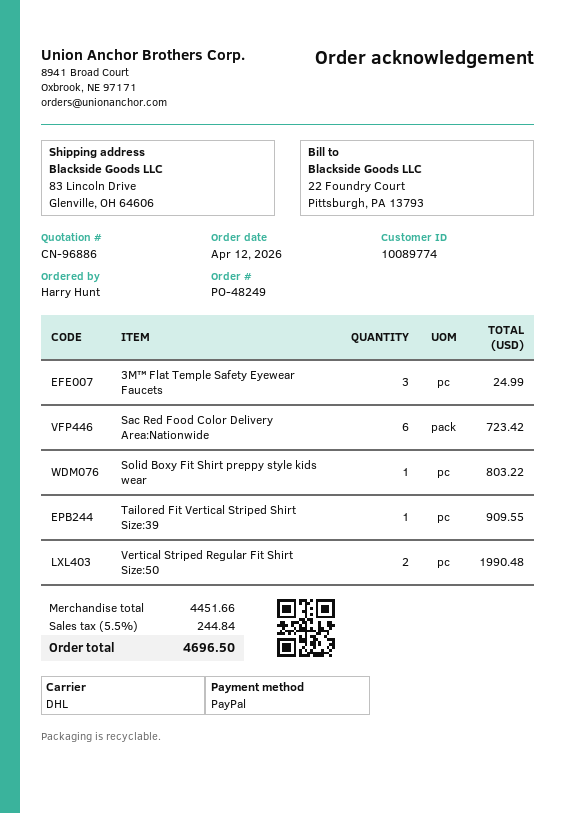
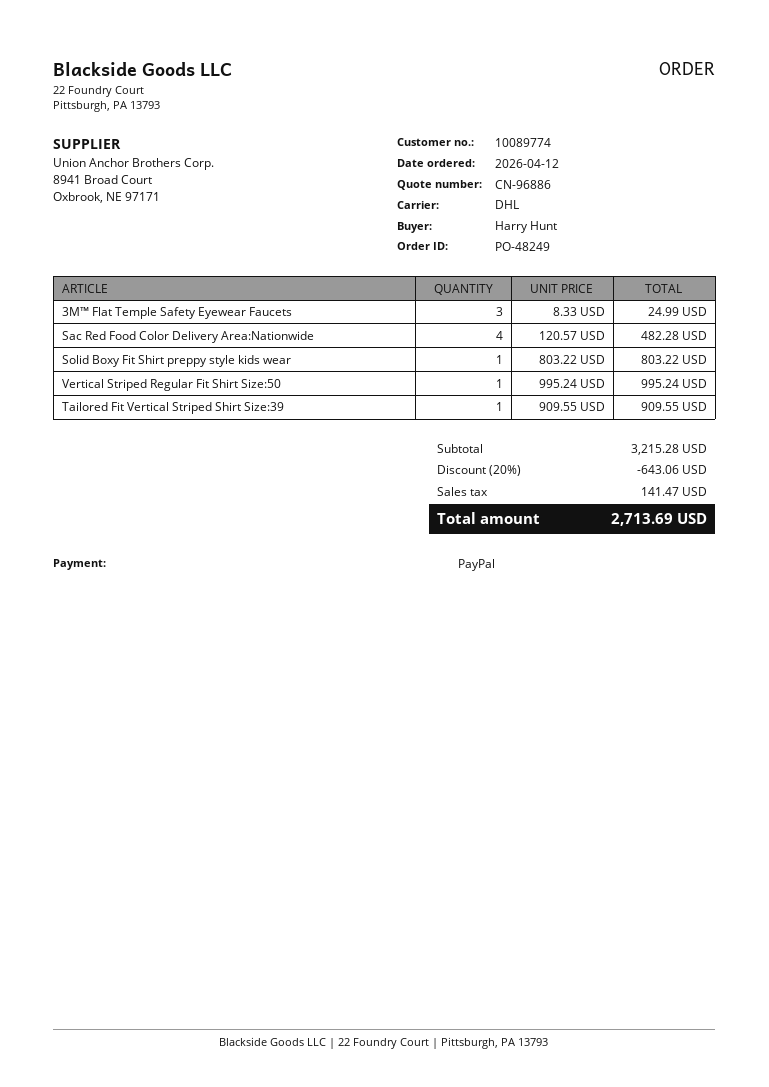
Sac Red Food Color Delivery Area:Nationwide: 6 for 723.42 -> 4 for 482.28
Vertical Striped Regular Fit Shirt Size:50: 2 for 1990.48 -> 1 for 995.24
subtotal: 4451.66 -> 3215.28
discount: none -> 20% = 643.06
tax: 244.84 -> 141.47
total: 4696.50 -> 2713.69

